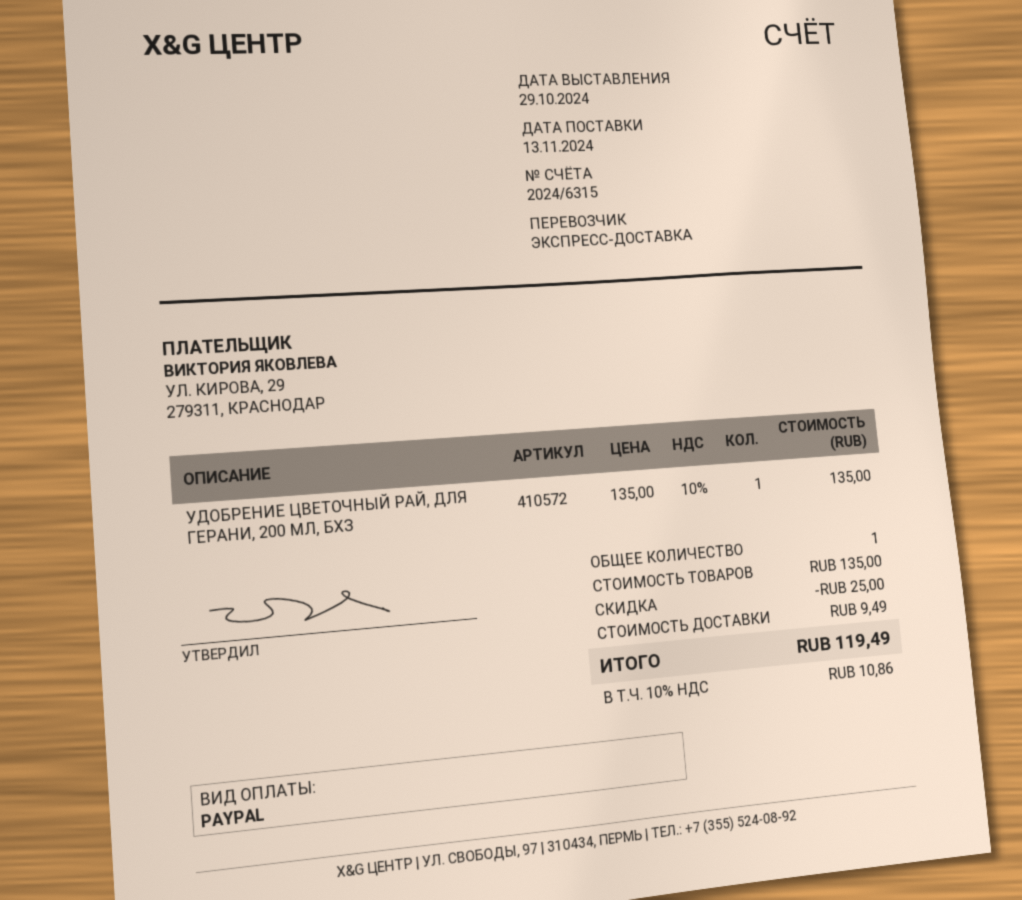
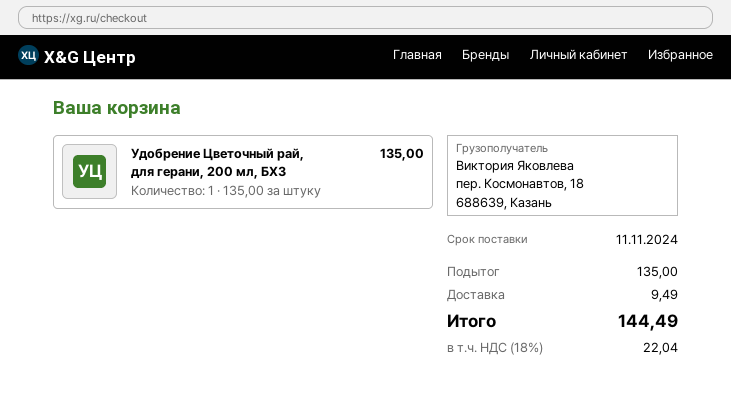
delivery date: 2024-11-13 -> 2024-11-11
discount: 25.00 -> none
tax: 10% = 10.86 -> 18% = 22.04
total: 119.49 -> 144.49

